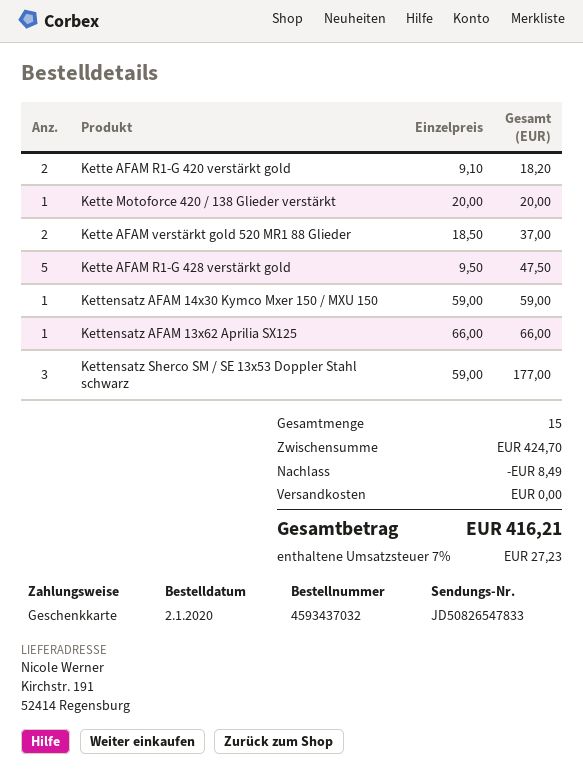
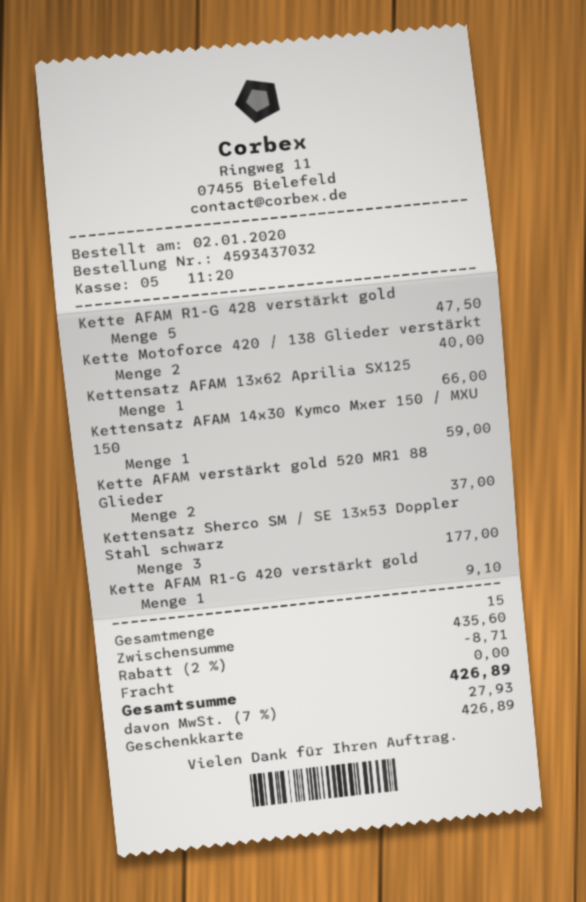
Kette AFAM R1-G 420 verstärkt gold: 2 for 18.20 -> 1 for 9.10
Kette Motoforce 420 / 138 Glieder verstärkt: 1 for 20.00 -> 2 for 40.00
subtotal: 424.70 -> 435.60
discount: 8.49 -> 8.71
tax: 7% = 27.23 -> 7% = 27.93
total: 416.21 -> 426.89

